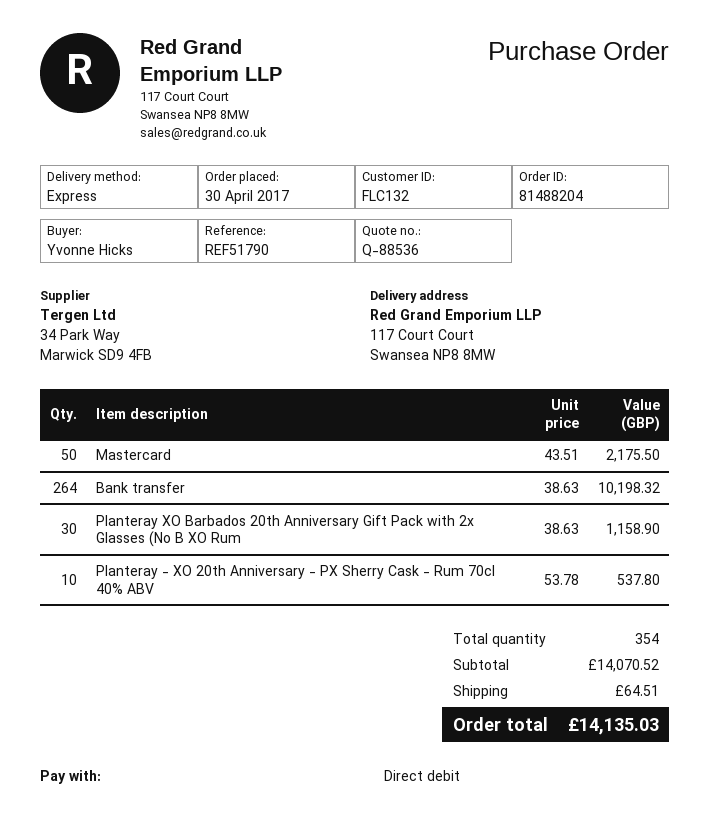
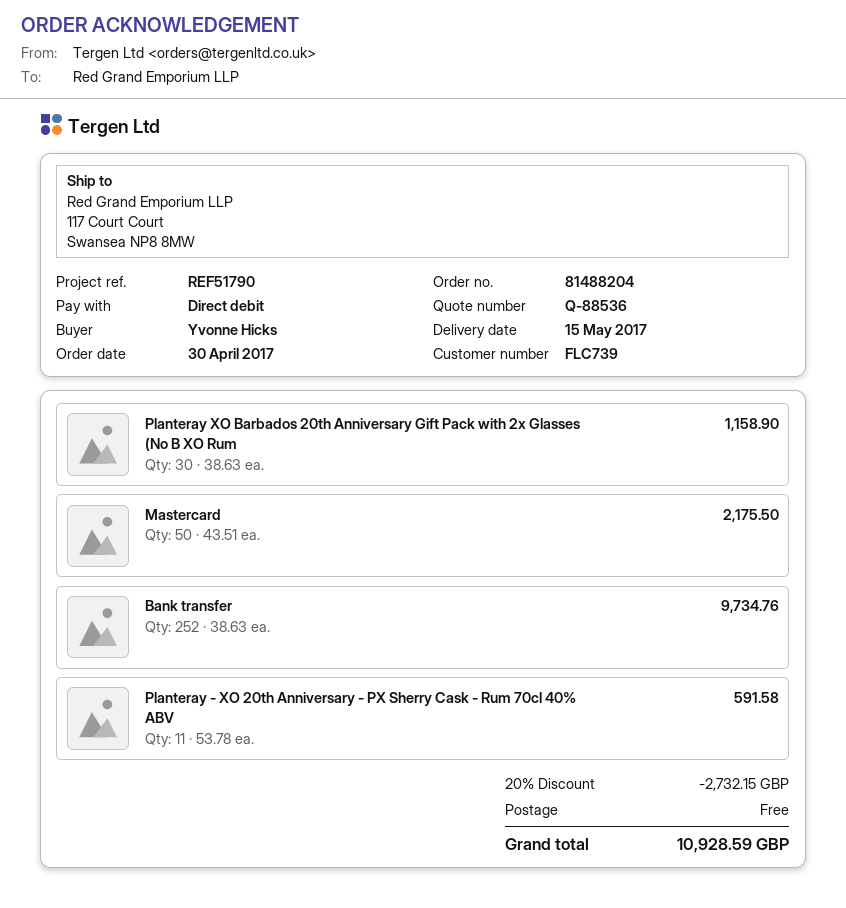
customer number: FLC132 -> FLC739
Bank transfer: 264 x 38.63 = 10198.32 -> 252 x 38.63 = 9734.76
Planteray - XO 20th Anniversary - PX Sherry Cask - Rum 70cl 40% ABV: 10 x 53.78 = 537.80 -> 11 x 53.78 = 591.58
discount: none -> 20% = 2732.15
shipping: 64.51 -> 0.00
total: 14135.03 -> 10928.59

